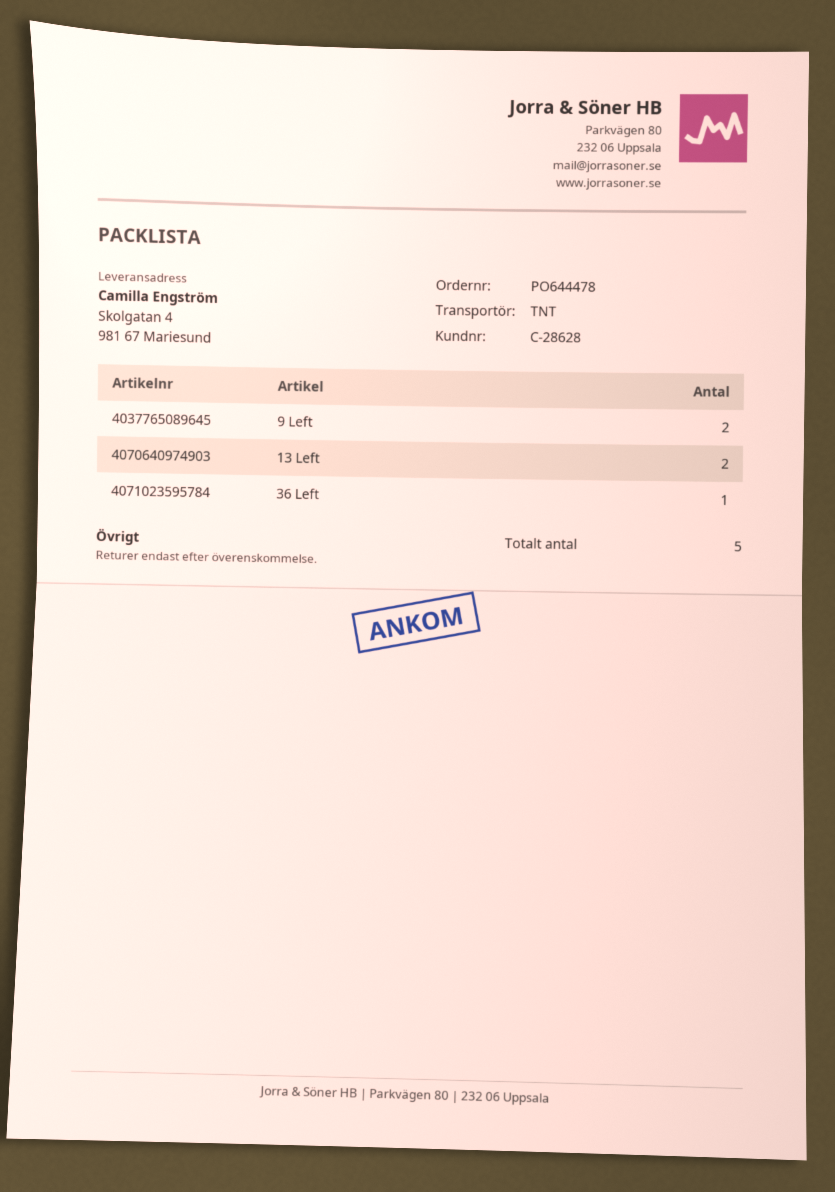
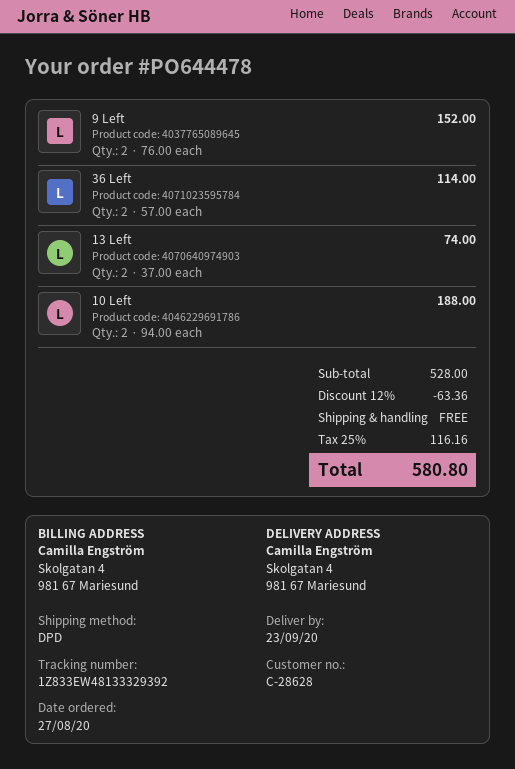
shipping method: TNT -> DPD
36 Left: 1 -> 2
10 Left: none -> 2

